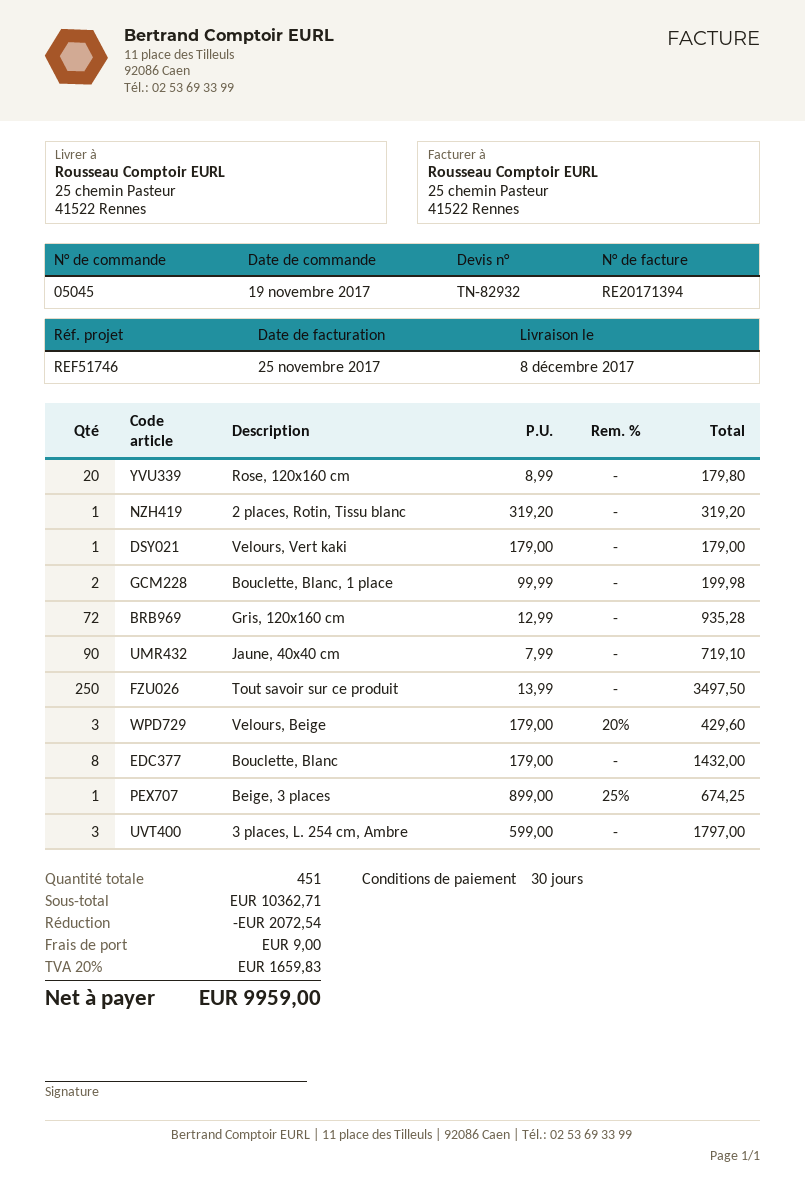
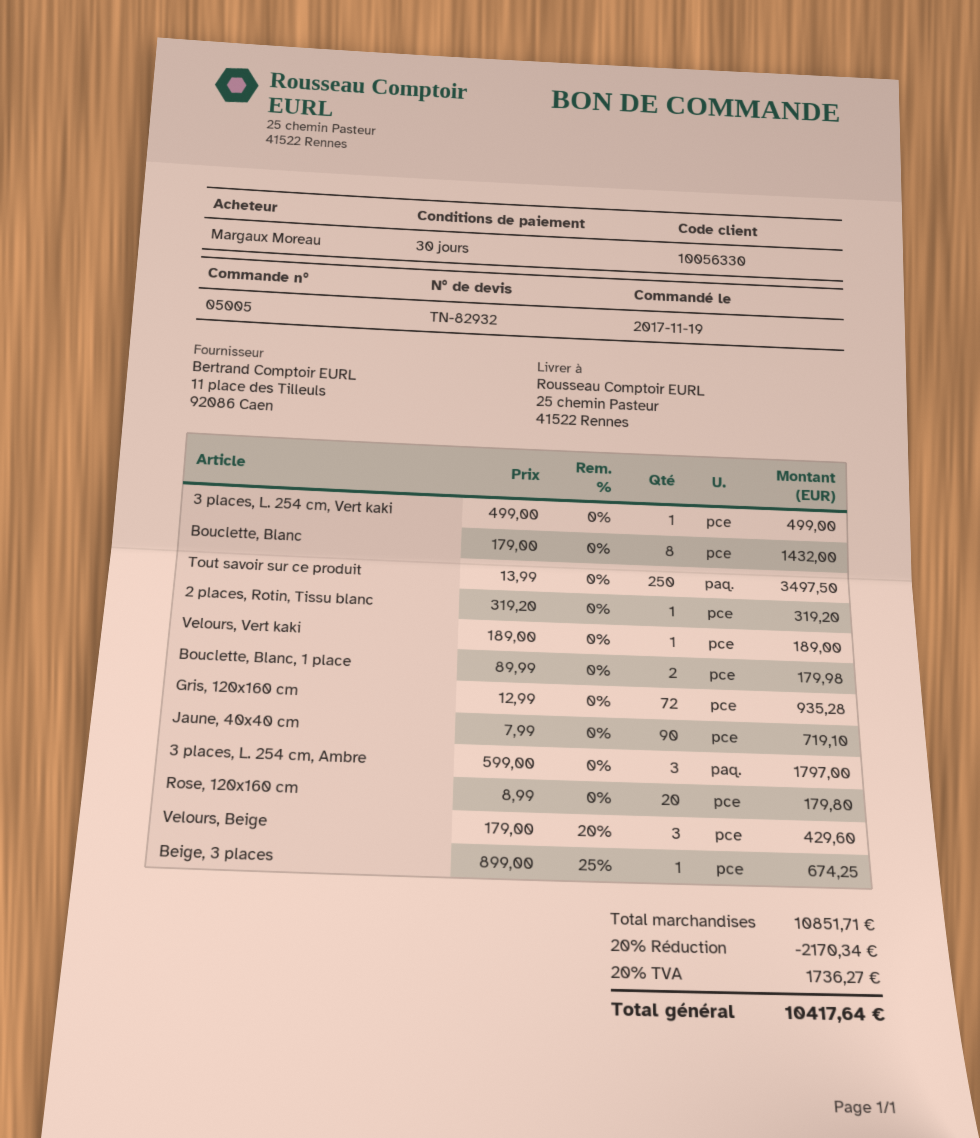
order number: 05045 -> 05005
Velours, Vert kaki: 1 x 179.00 = 179.00 -> 1 x 189.00 = 189.00
Bouclette, Blanc, 1 place: 2 x 99.99 = 199.98 -> 2 x 89.99 = 179.98
3 places, L. 254 cm, Vert kaki: none -> 1 x 499.00 = 499.00
subtotal: 10362.71 -> 10851.71
discount: 2072.54 -> 2170.34
shipping: 9.00 -> none
tax: 20% = 1659.83 -> 20% = 1736.27
total: 9959.00 -> 10417.64

